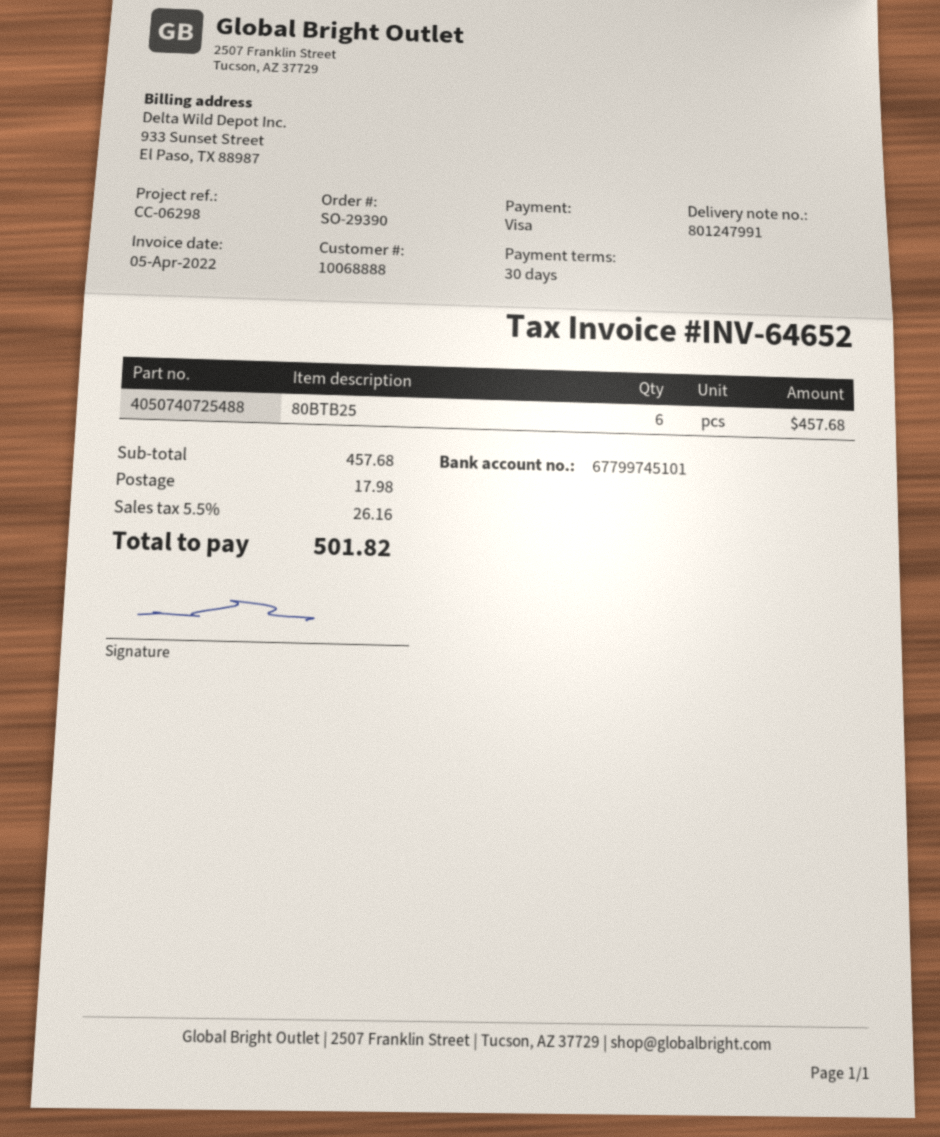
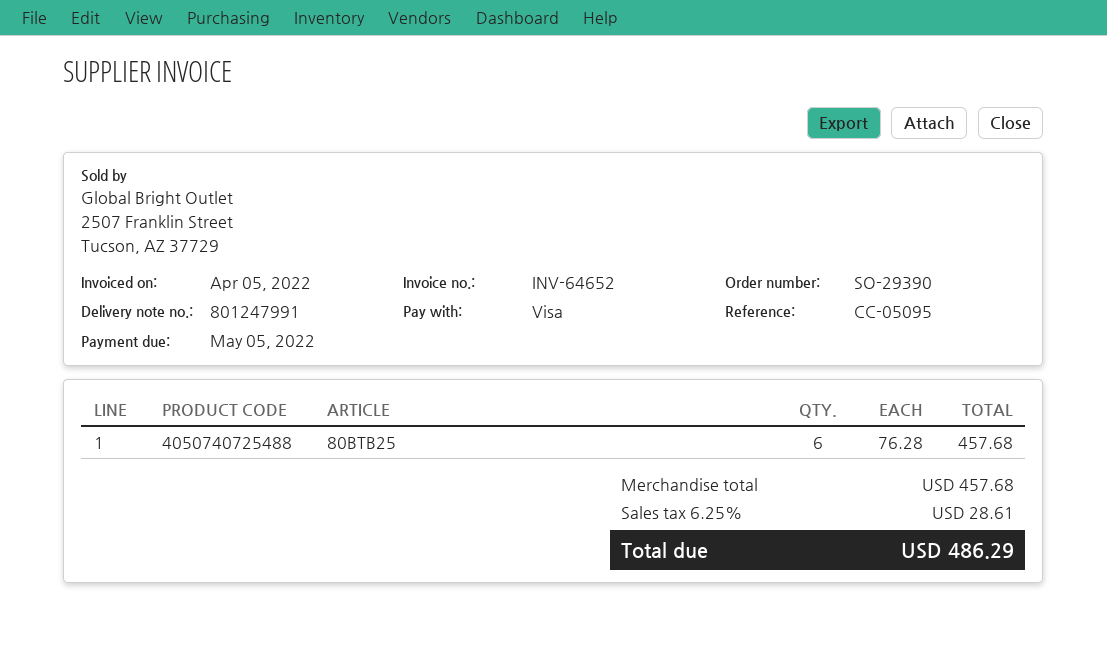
reference: CC-06298 -> CC-05095
shipping: 17.98 -> none
tax: 5.5% = 26.16 -> 6.25% = 28.61
total: 501.82 -> 486.29

